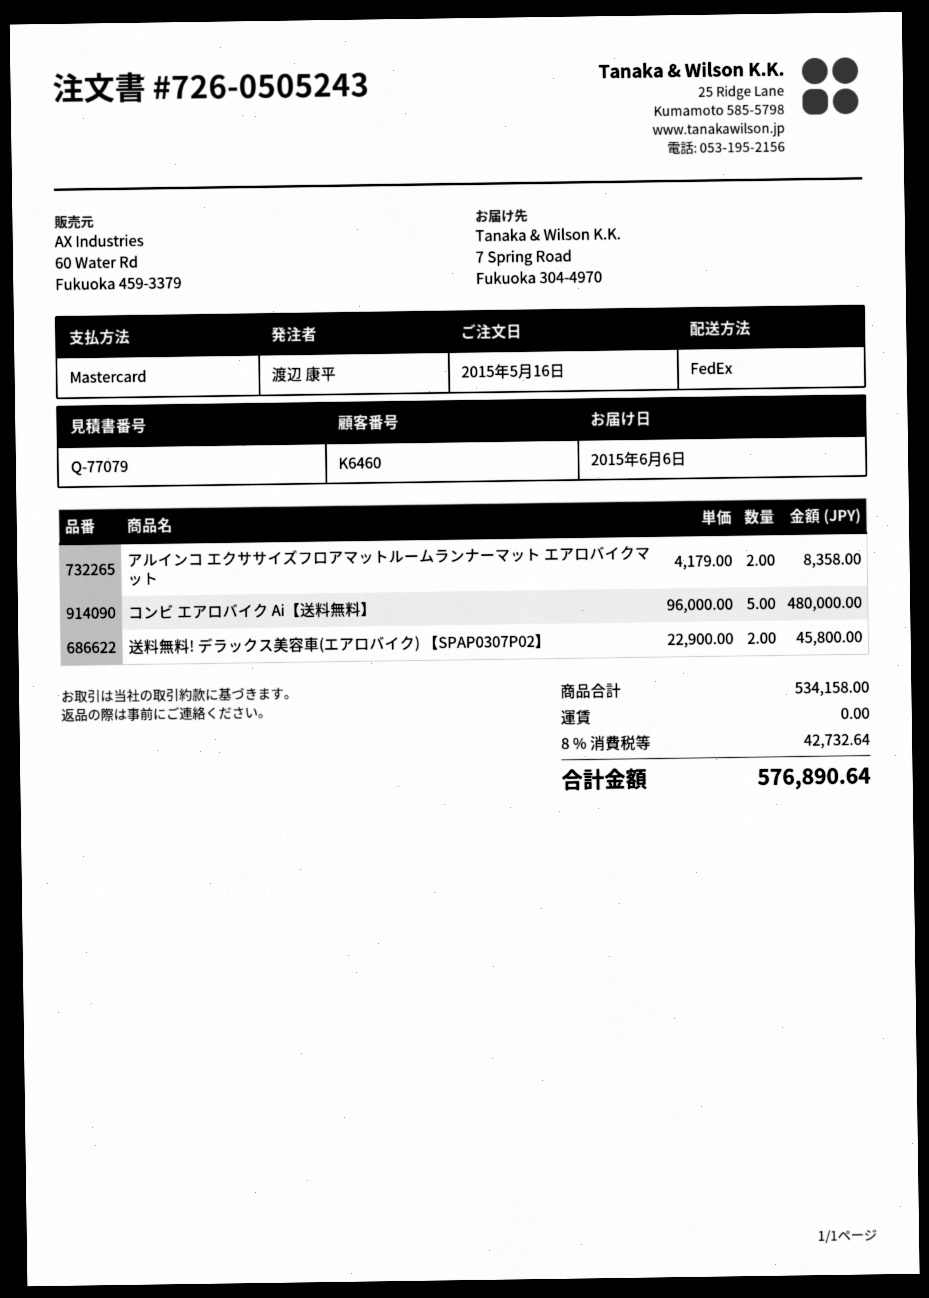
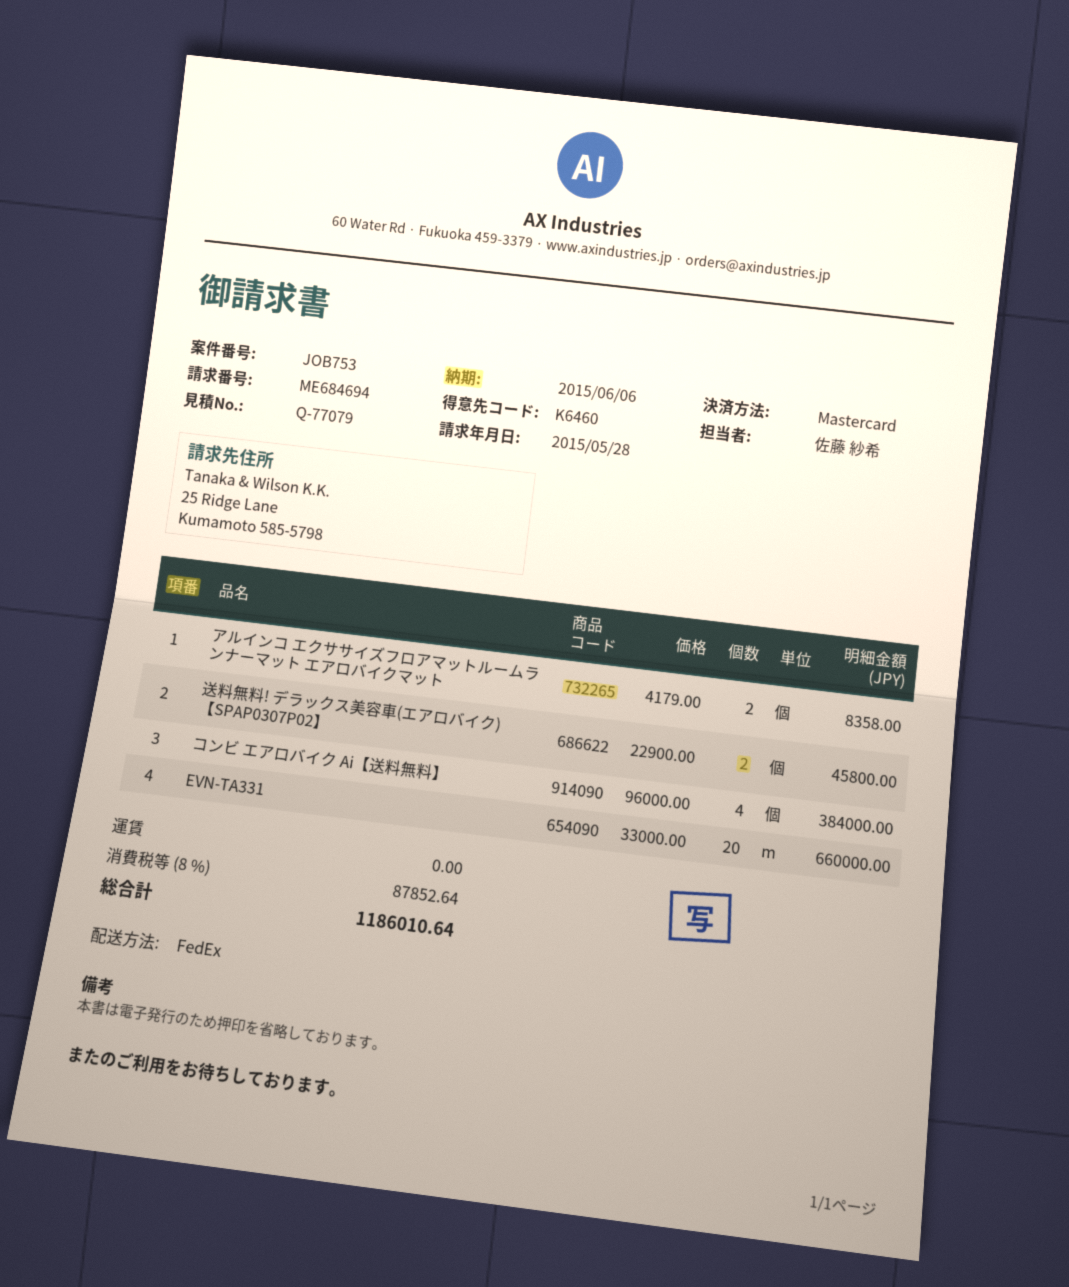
コンビ エアロバイク Ai【送料無料】: 5 x 96000.00 = 480000.00 -> 4 x 96000.00 = 384000.00
EVN-TA331: none -> 20 x 33000.00 = 660000.00
tax: 8% = 42732.64 -> 8% = 87852.64
total: 576890.64 -> 1186010.64

